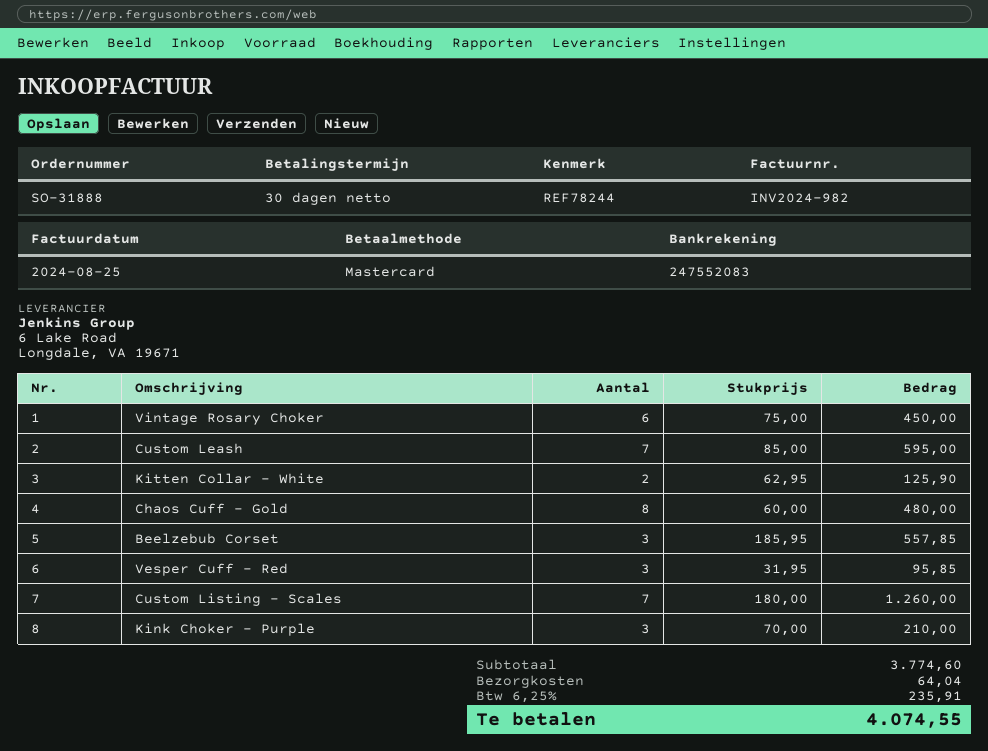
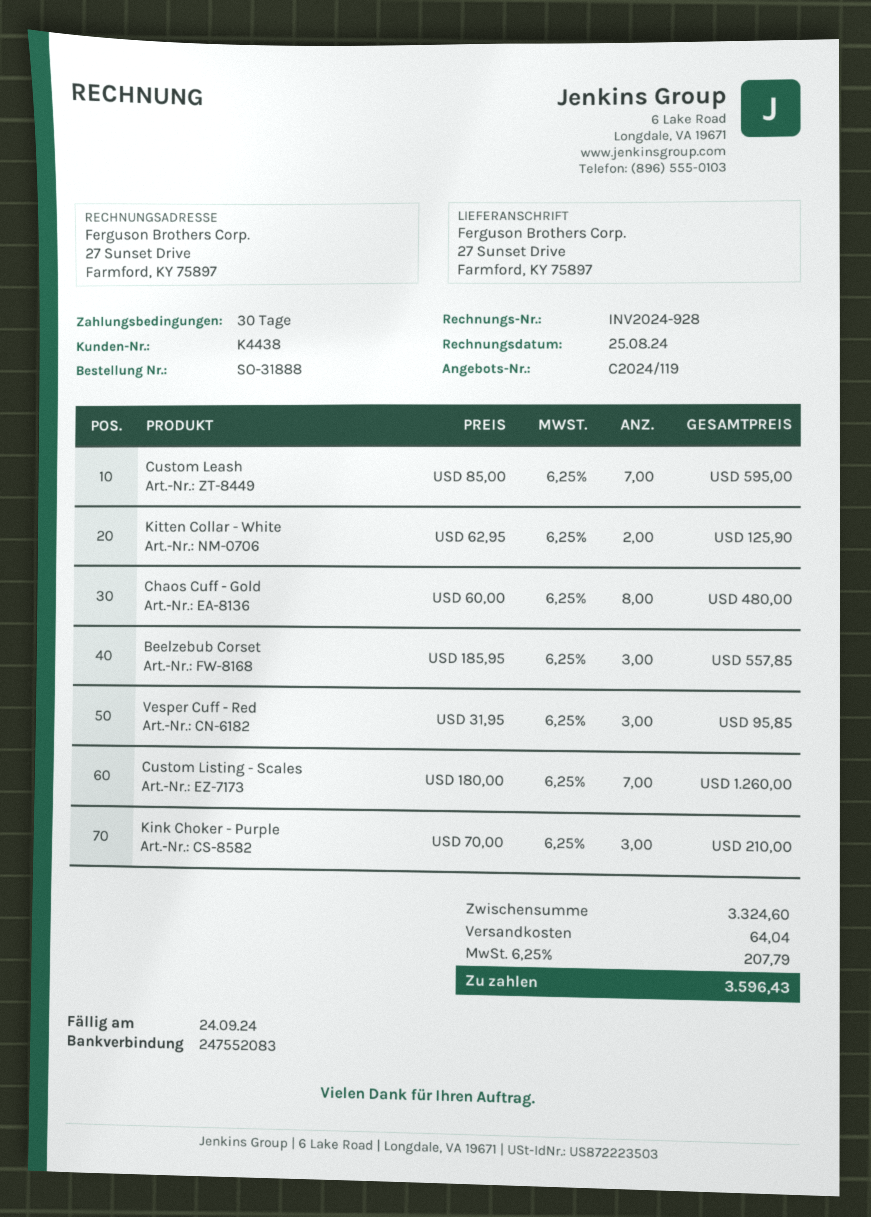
invoice number: INV2024-982 -> INV2024-928
Vintage Rosary Choker: 6 x 75.00 = 450.00 -> none
subtotal: 3774.60 -> 3324.60
tax: 6.25% = 235.91 -> 6.25% = 207.79
total: 4074.55 -> 3596.43

